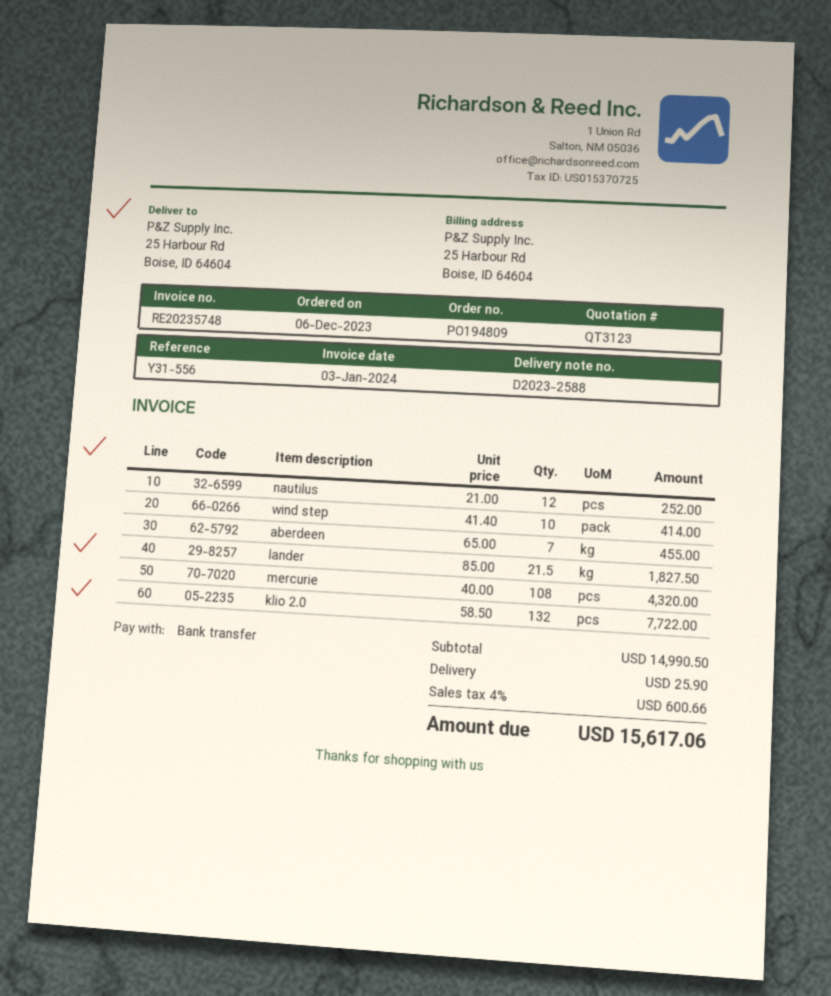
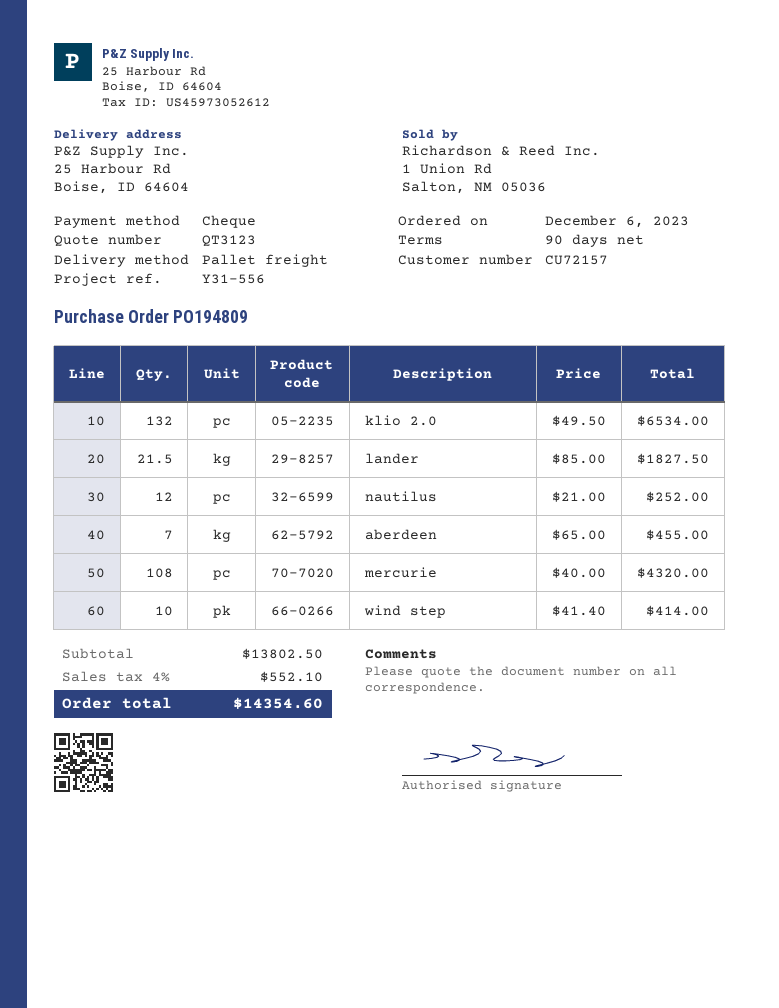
payment method: bank transfer -> cheque
klio 2.0: 132 x 58.50 = 7722.00 -> 132 x 49.50 = 6534.00
subtotal: 14990.50 -> 13802.50
shipping: 25.90 -> none
tax: 4% = 600.66 -> 4% = 552.10
total: 15617.06 -> 14354.60

